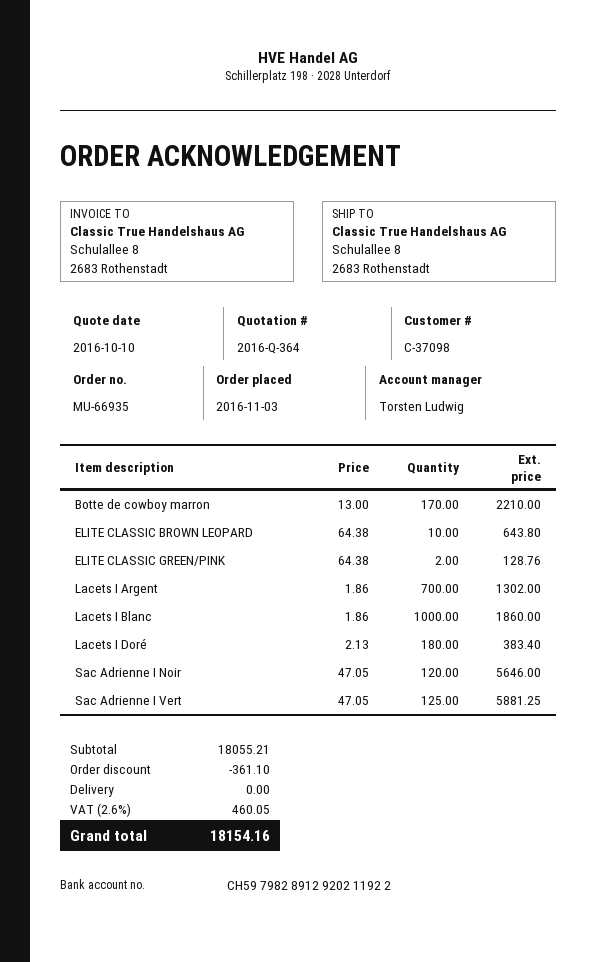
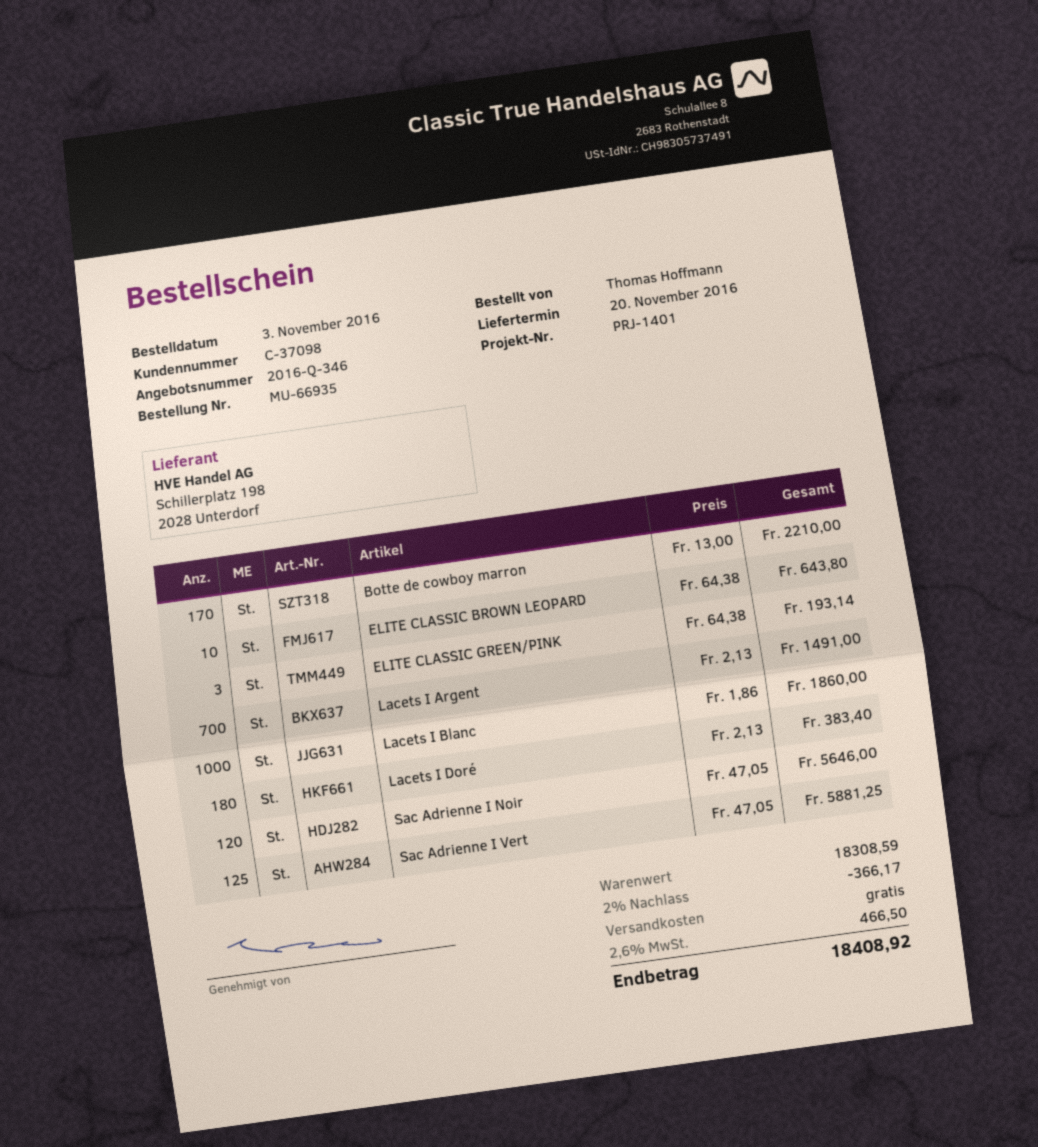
quote number: 2016-Q-364 -> 2016-Q-346
ELITE CLASSIC GREEN/PINK: 2 x 64.38 = 128.76 -> 3 x 64.38 = 193.14
Lacets I Argent: 700 x 1.86 = 1302.00 -> 700 x 2.13 = 1491.00
subtotal: 18055.21 -> 18308.59
discount: 361.10 -> 366.17
tax: 2.6% = 460.05 -> 2.6% = 466.50
total: 18154.16 -> 18408.92

